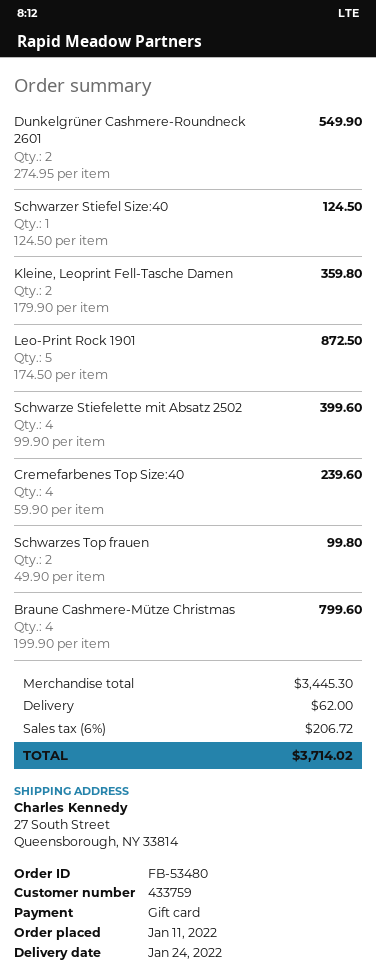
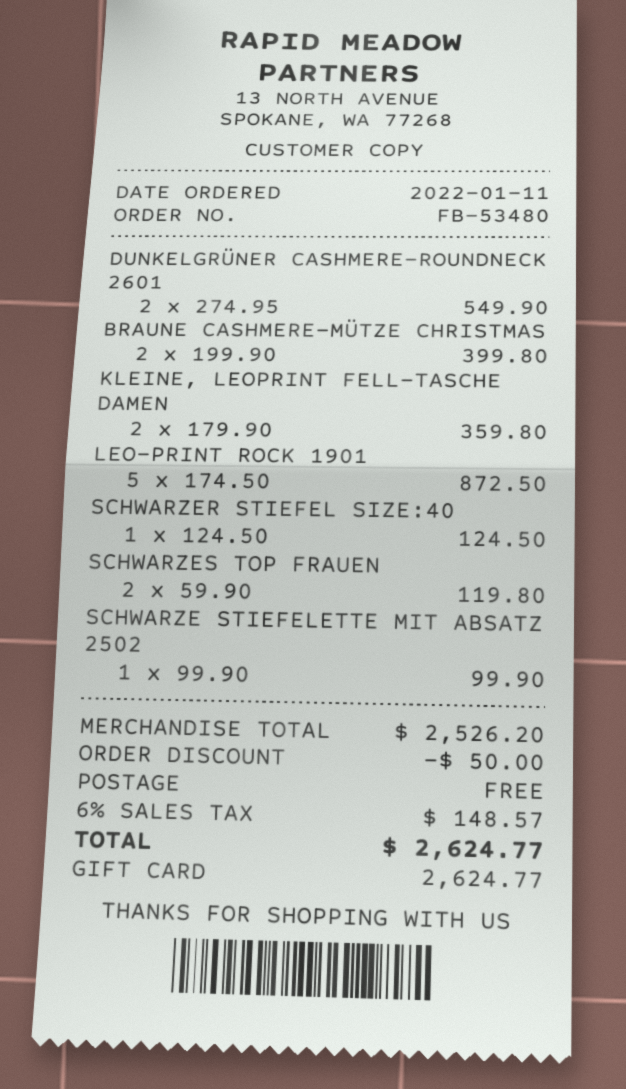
Schwarze Stiefelette mit Absatz 2502: 4 x 99.90 = 399.60 -> 1 x 99.90 = 99.90
Cremefarbenes Top Size:40: 4 x 59.90 = 239.60 -> none
Schwarzes Top frauen: 2 x 49.90 = 99.80 -> 2 x 59.90 = 119.80
Braune Cashmere-Mütze Christmas: 4 x 199.90 = 799.60 -> 2 x 199.90 = 399.80
subtotal: 3445.30 -> 2526.20
discount: none -> 50.00
shipping: 62.00 -> 0.00
tax: 6% = 206.72 -> 6% = 148.57
total: 3714.02 -> 2624.77

